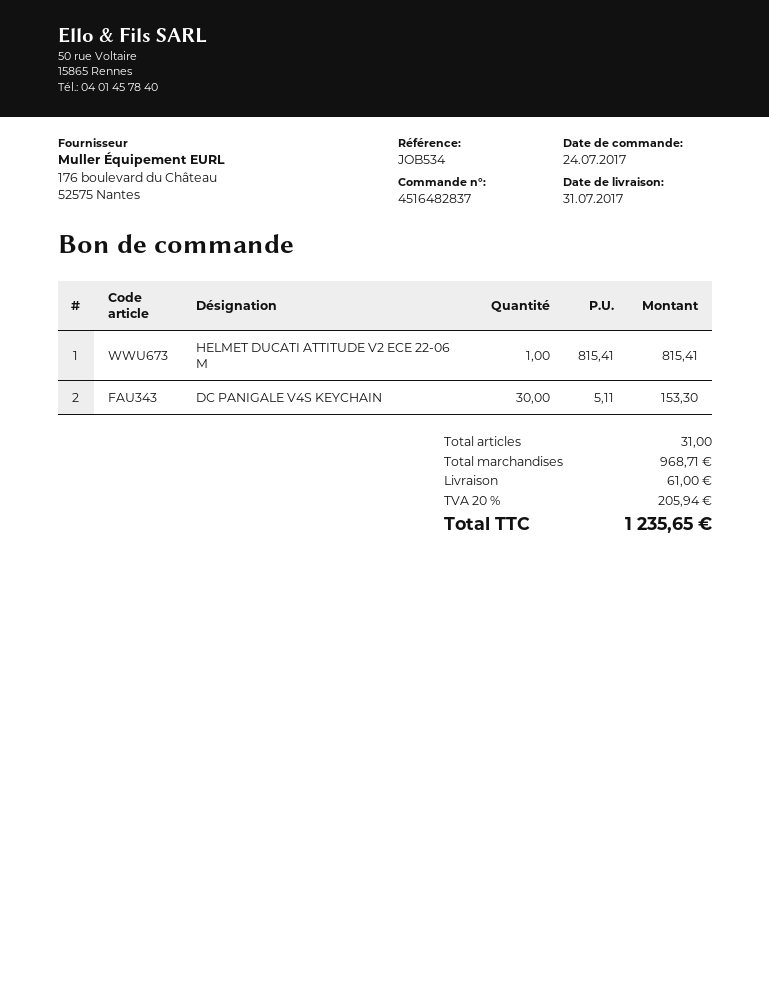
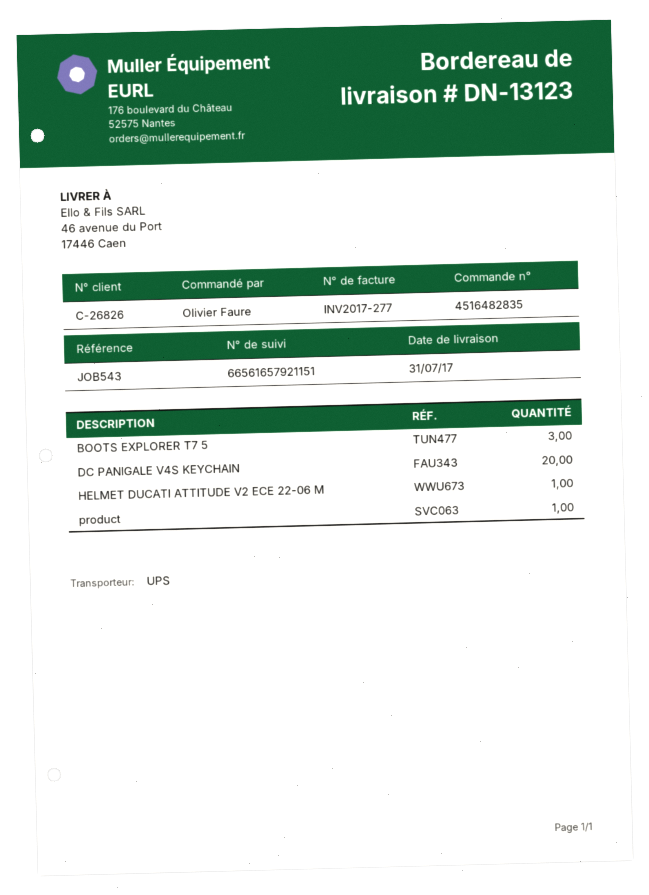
order number: 4516482837 -> 4516482835
reference: JOB534 -> JOB543
DC PANIGALE V4S KEYCHAIN: 30 -> 20
BOOTS EXPLORER T7 5: none -> 3
product: none -> 1

